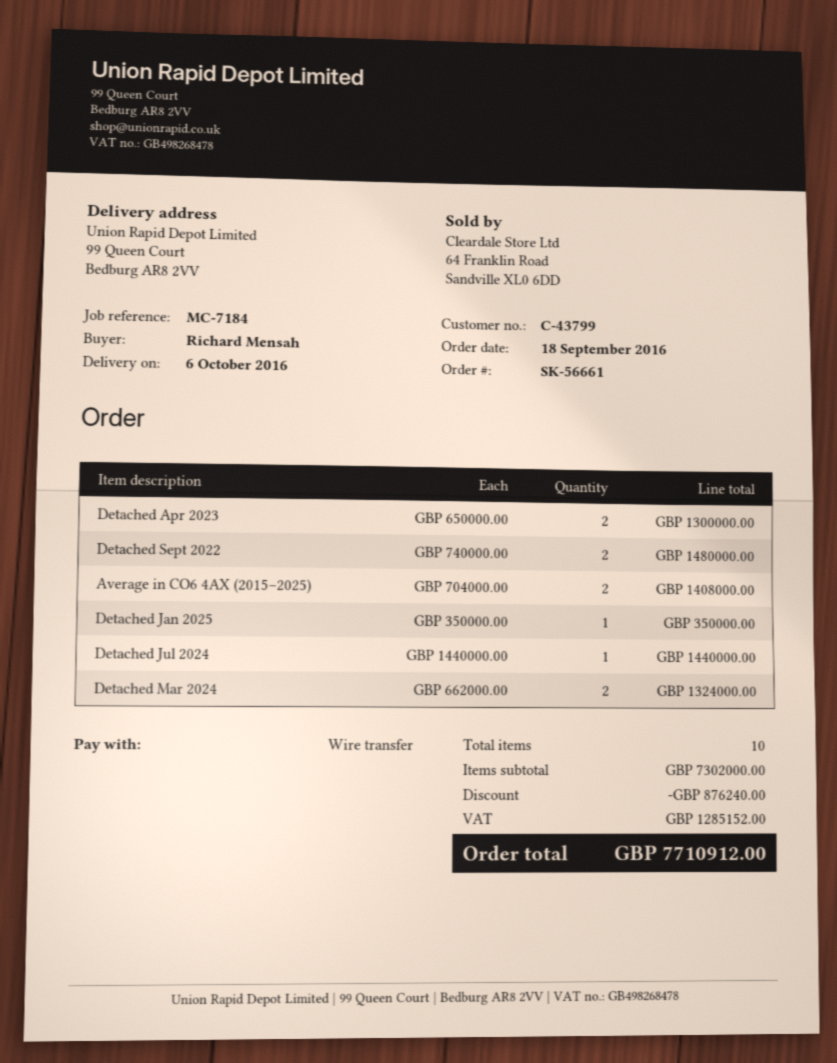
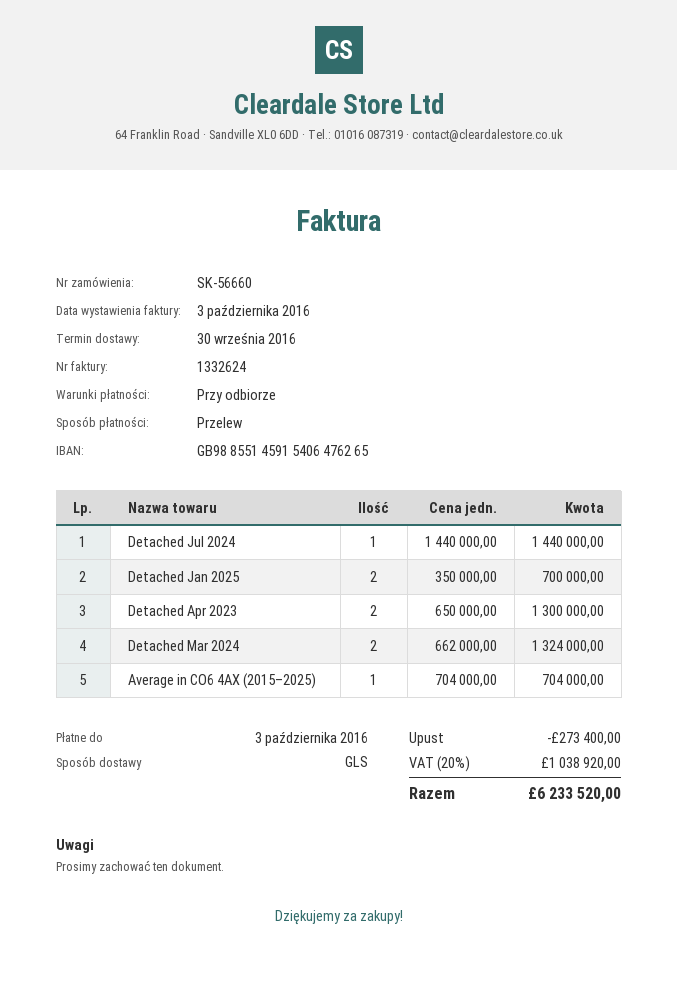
order number: SK-56661 -> SK-56660
delivery date: 2016-10-06 -> 2016-09-30
Detached Sept 2022: 2 x 740000.00 = 1480000.00 -> none
Average in CO6 4AX (2015–2025): 2 x 704000.00 = 1408000.00 -> 1 x 704000.00 = 704000.00
Detached Jan 2025: 1 x 350000.00 = 350000.00 -> 2 x 350000.00 = 700000.00
discount: 876240.00 -> 273400.00
tax: 1285152.00 -> 1038920.00
total: 7710912.00 -> 6233520.00

